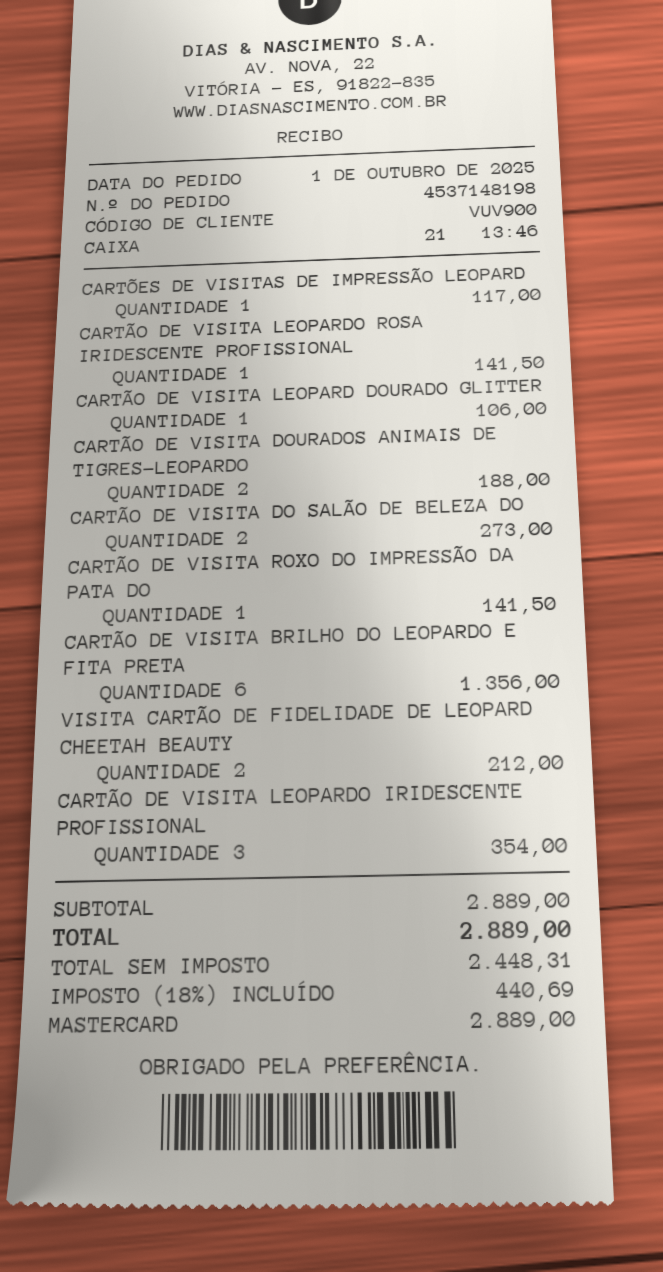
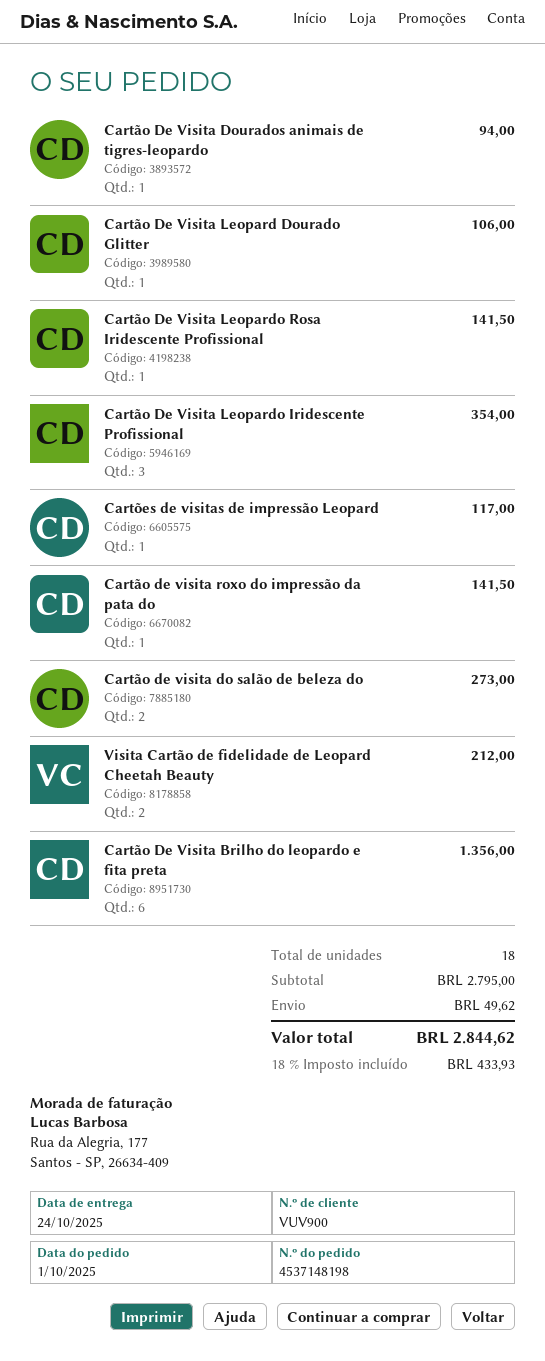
CARTÃO DE VISITA DOURADOS ANIMAIS DE TIGRES-LEOPARDO: 2 for 188.00 -> 1 for 94.00
subtotal: 2889.00 -> 2795.00
shipping: none -> 49.62
tax: 18% = 440.69 -> 18% = 433.93
total: 2889.00 -> 2844.62

